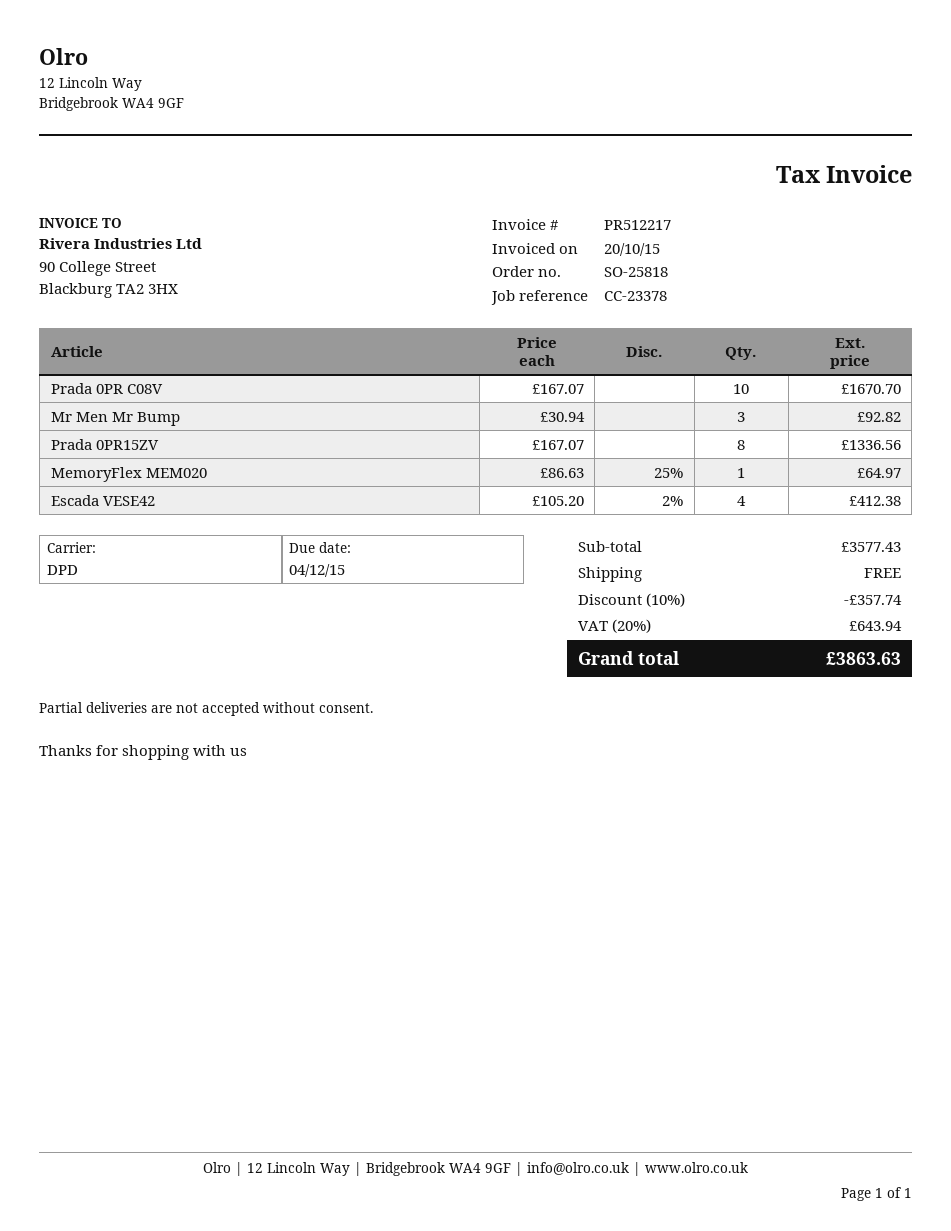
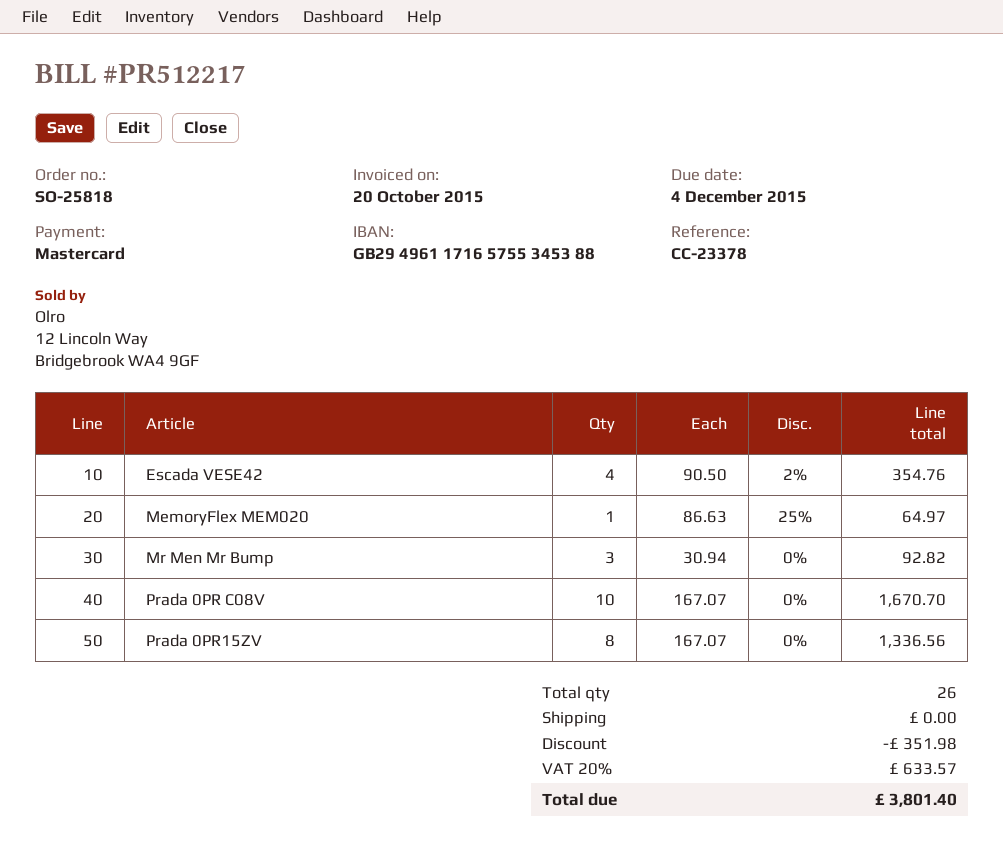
Escada VESE42: 4 x 105.20 - 2% = 412.38 -> 4 x 90.50 - 2% = 354.76
discount: 357.74 -> 351.98
tax: 20% = 643.94 -> 20% = 633.57
total: 3863.63 -> 3801.40

